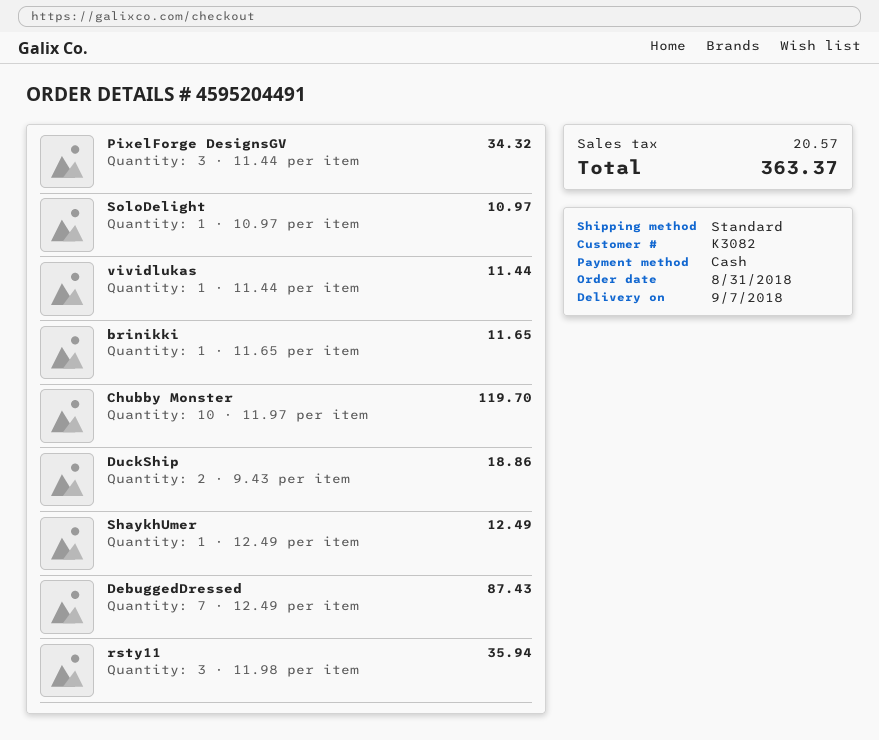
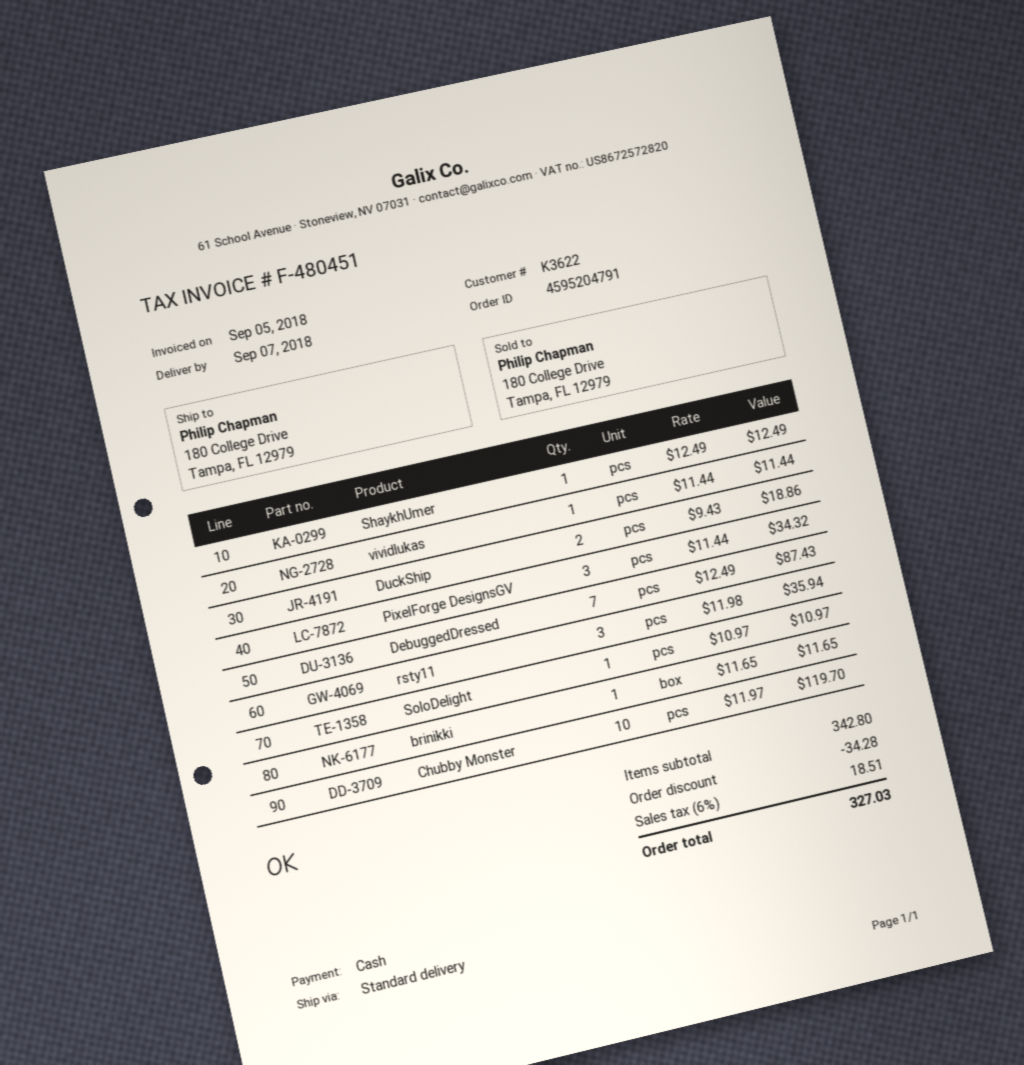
order number: 4595204491 -> 4595204791
customer number: K3082 -> K3622
discount: none -> 34.28
tax: 20.57 -> 18.51
total: 363.37 -> 327.03

